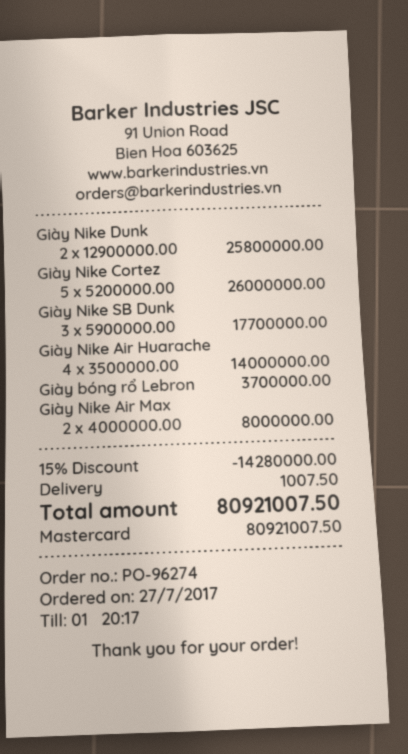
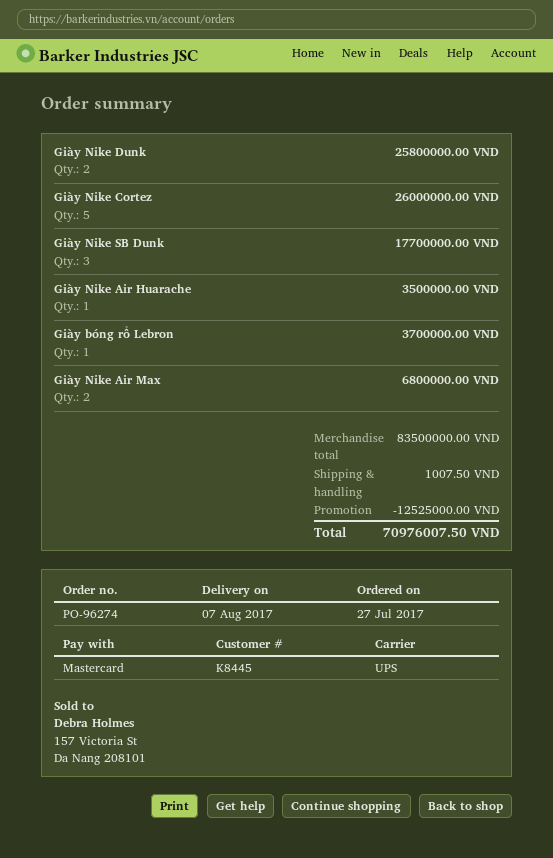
Giày Nike Air Huarache: 4 for 14000000.00 -> 1 for 3500000.00
Giày Nike Air Max: 2 for 8000000.00 -> 2 for 6800000.00
discount: 14280000.00 -> 12525000.00
total: 80921007.50 -> 70976007.50

